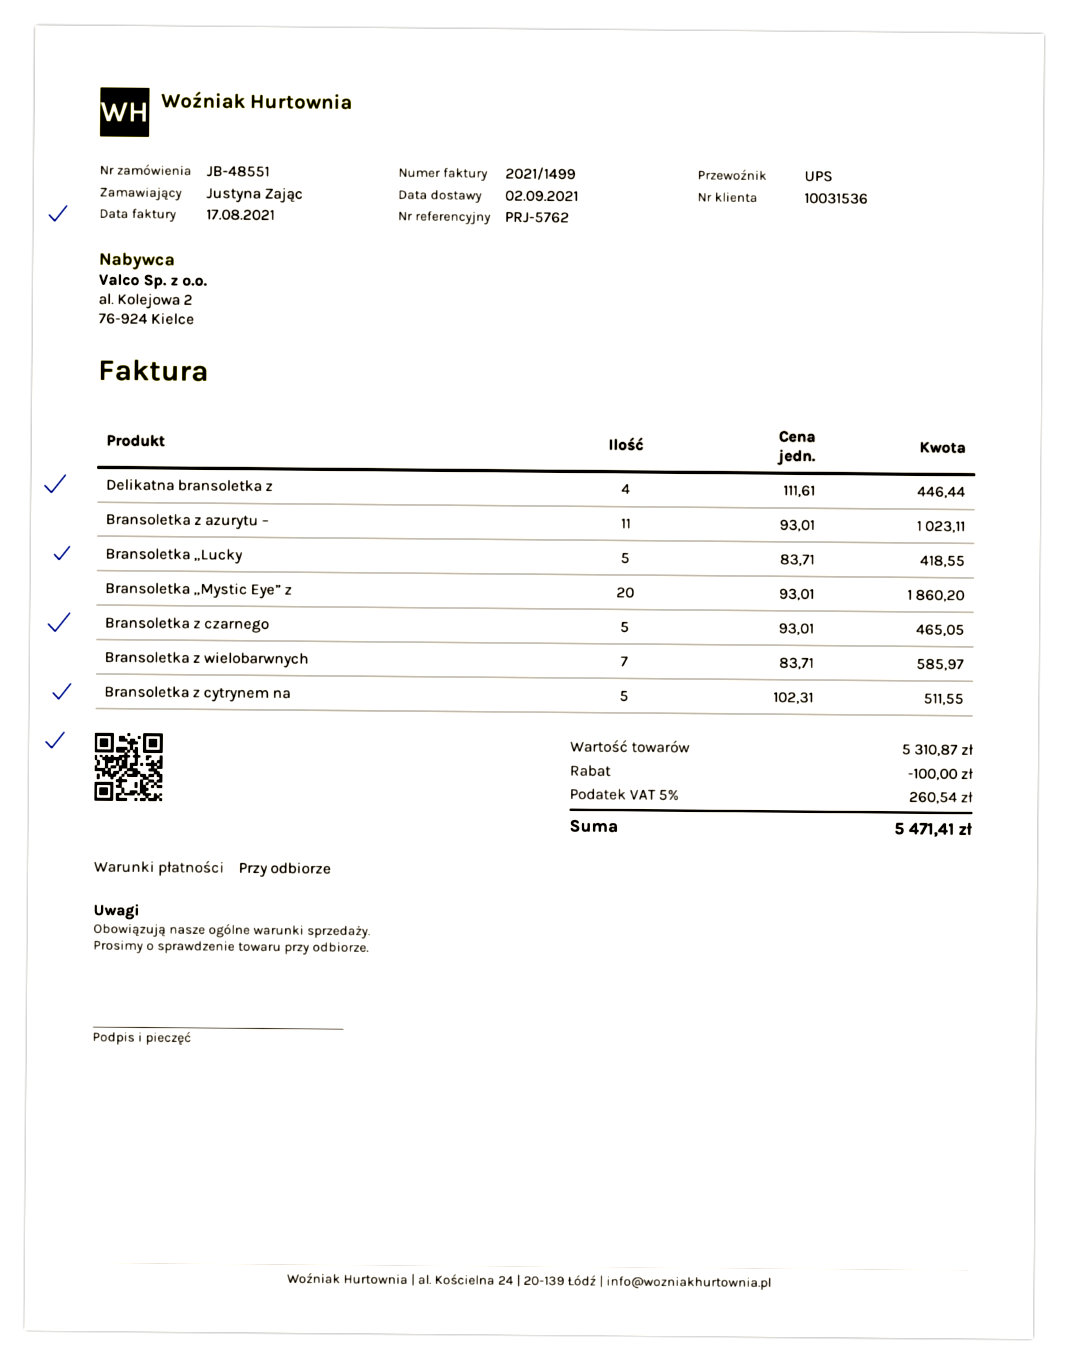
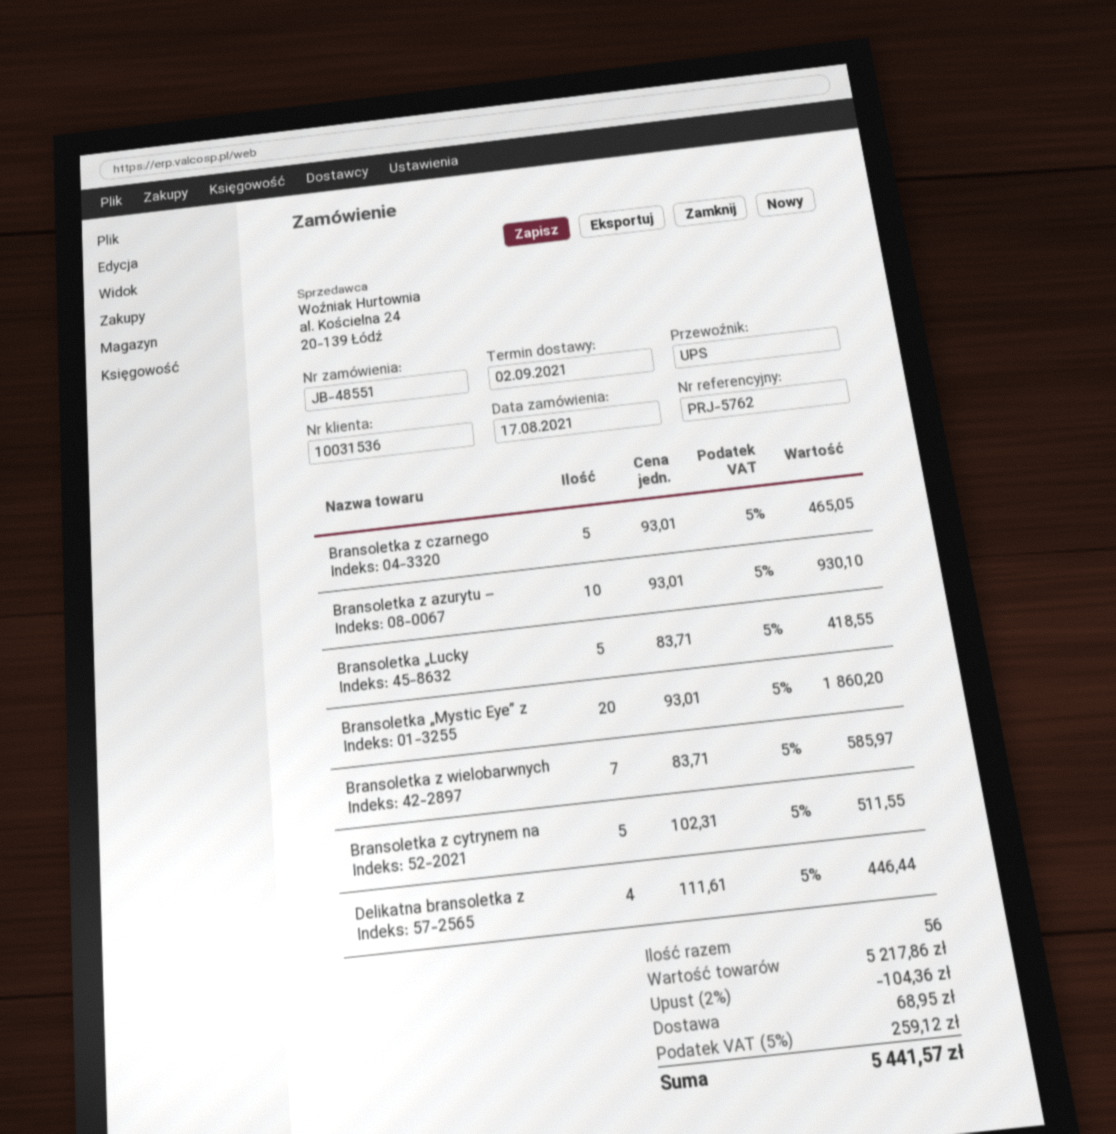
Bransoletka z azurytu –: 11 x 93.01 = 1023.11 -> 10 x 93.01 = 930.10
subtotal: 5310.87 -> 5217.86
discount: 100.00 -> 104.36
shipping: none -> 68.95
tax: 5% = 260.54 -> 5% = 259.12
total: 5471.41 -> 5441.57

